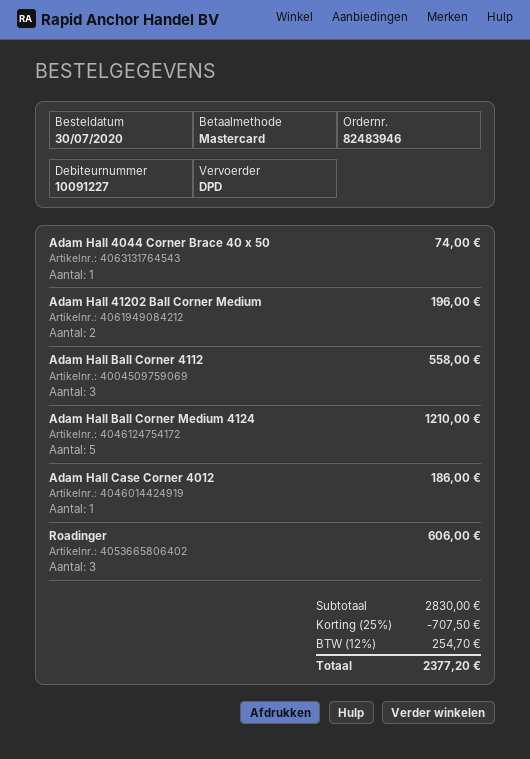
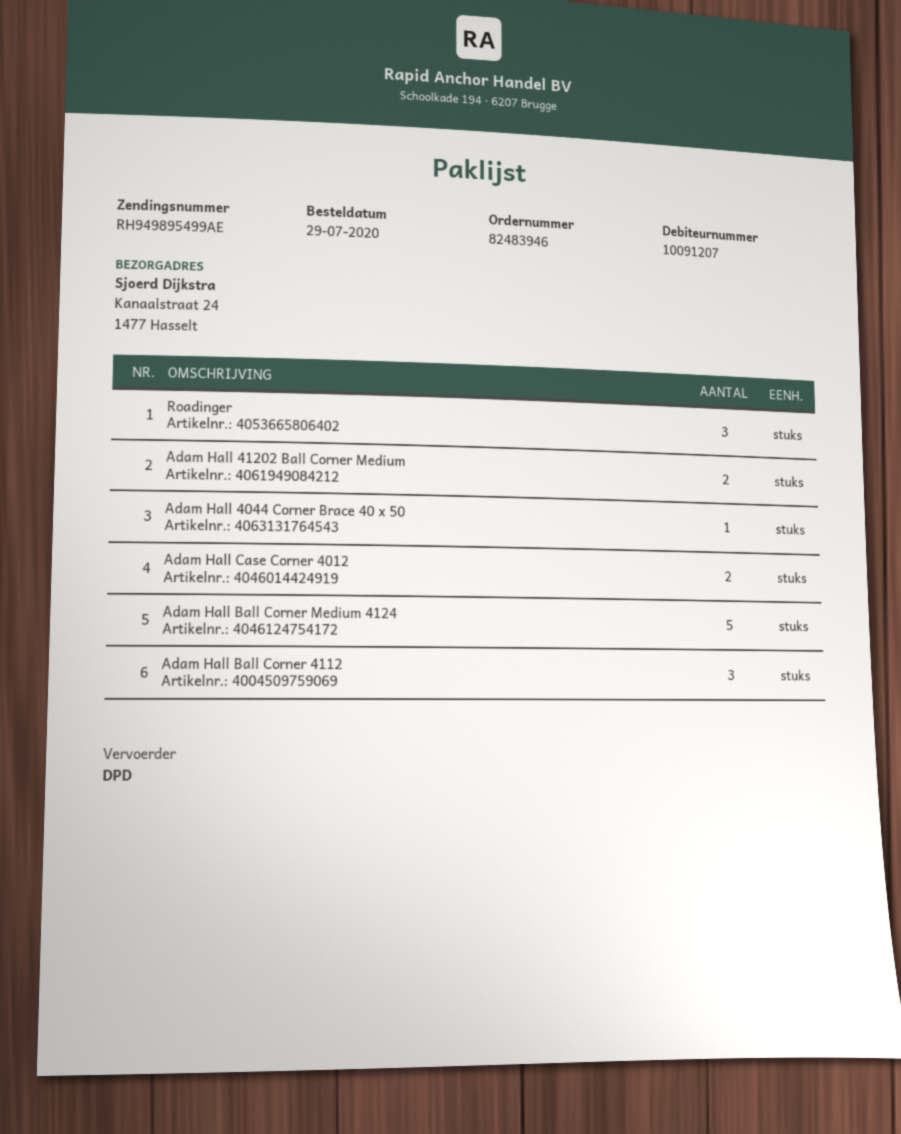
order date: 2020-07-30 -> 2020-07-29
customer number: 10091227 -> 10091207
Adam Hall Case Corner 4012: 1 -> 2

